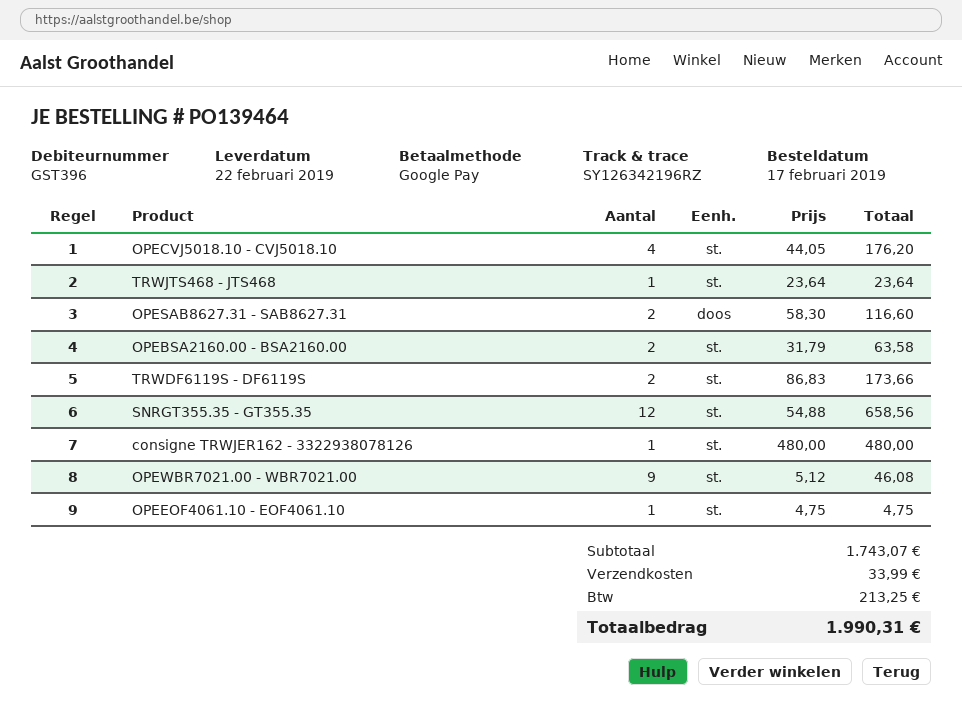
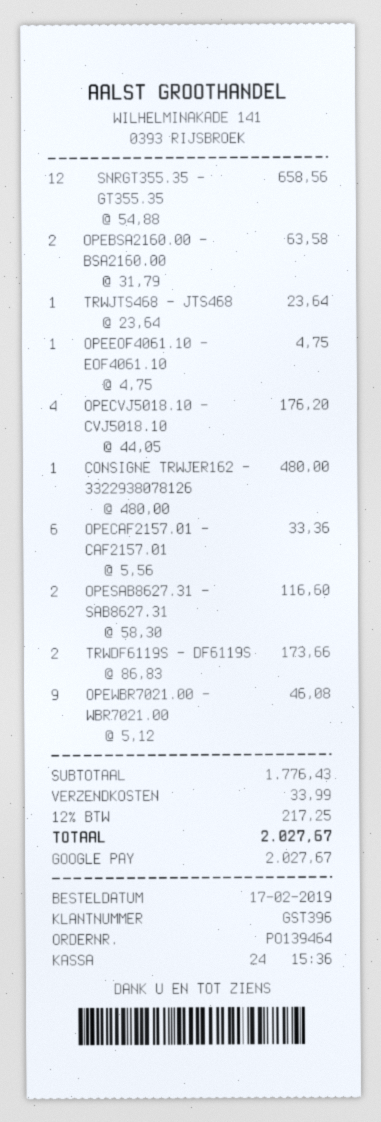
OPECAF2157.01 - CAF2157.01: none -> 6 x 5.56 = 33.36
subtotal: 1743.07 -> 1776.43
tax: 213.25 -> 217.25
total: 1990.31 -> 2027.67

